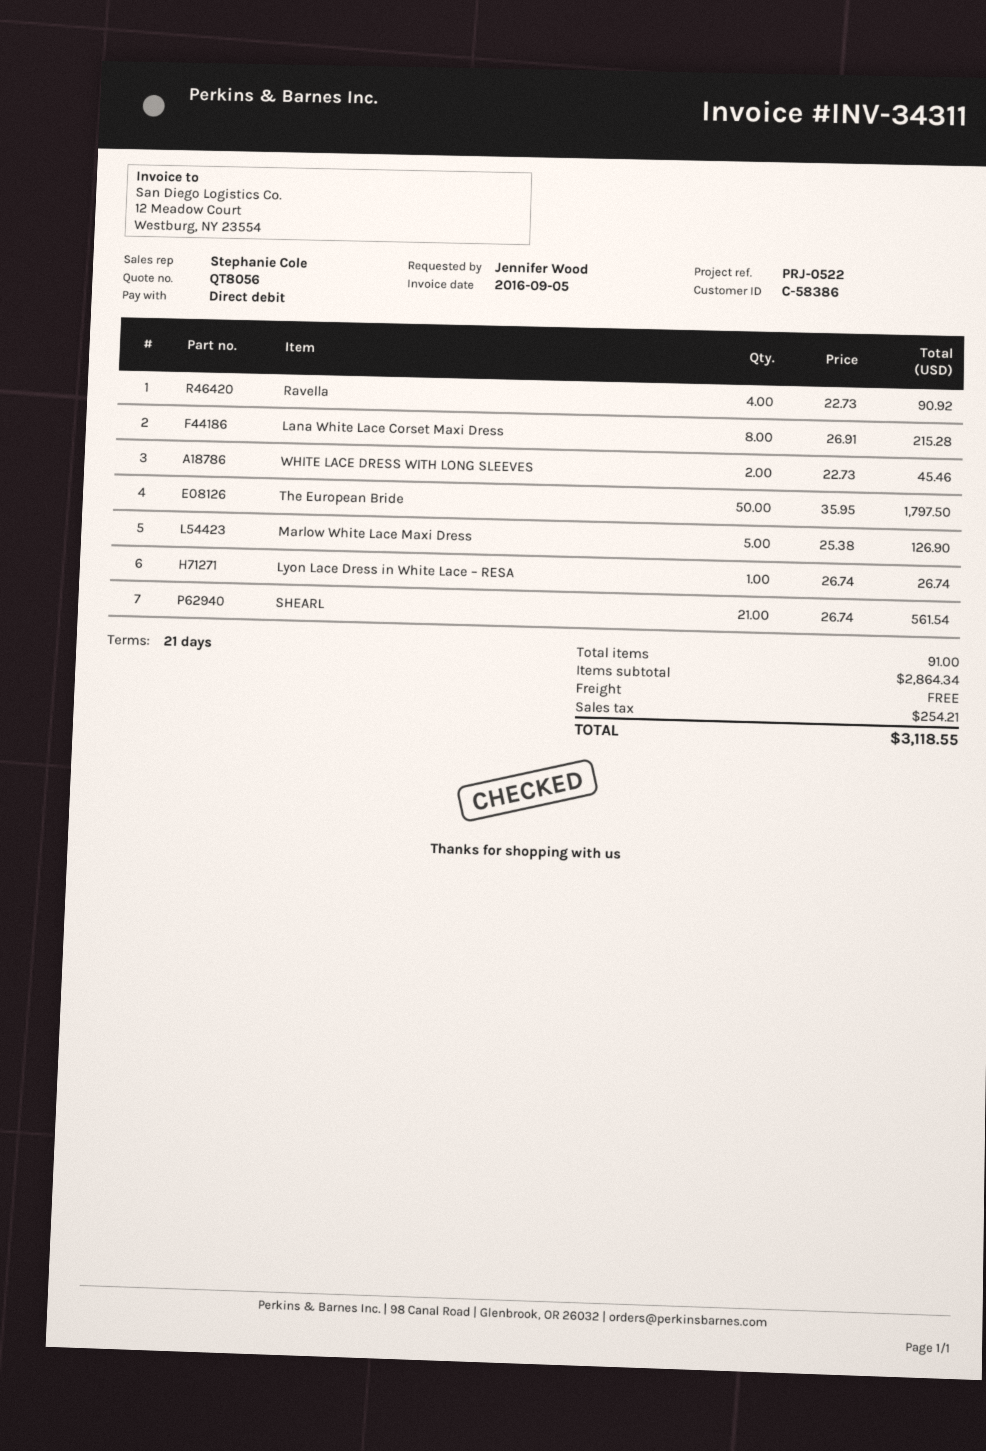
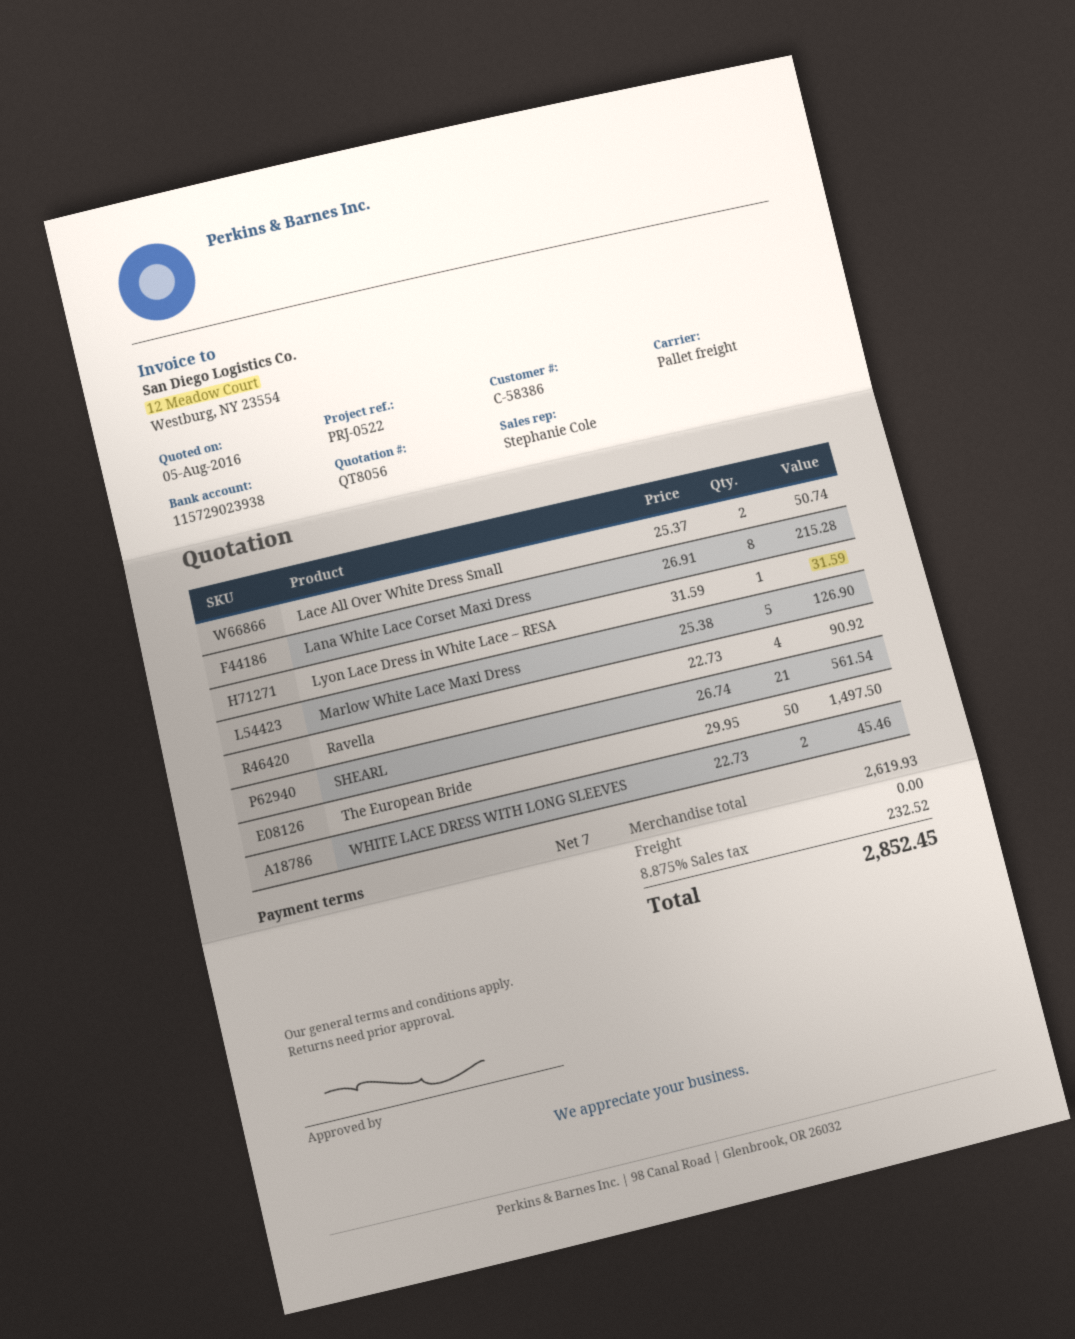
payment terms: 21 days -> 7 days
The European Bride: 50 x 35.95 = 1797.50 -> 50 x 29.95 = 1497.50
Lyon Lace Dress in White Lace – RESA: 1 x 26.74 = 26.74 -> 1 x 31.59 = 31.59
Lace All Over White Dress Small: none -> 2 x 25.37 = 50.74
subtotal: 2864.34 -> 2619.93
tax: 254.21 -> 232.52
total: 3118.55 -> 2852.45

